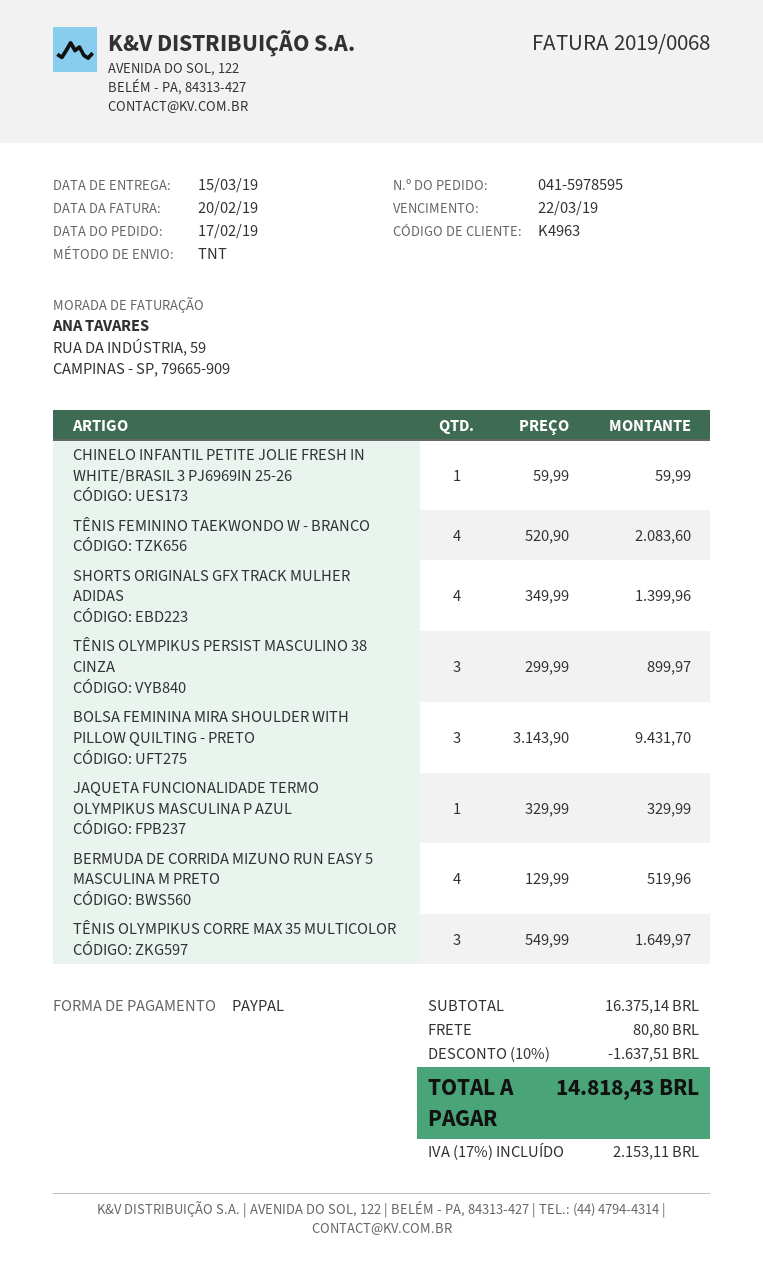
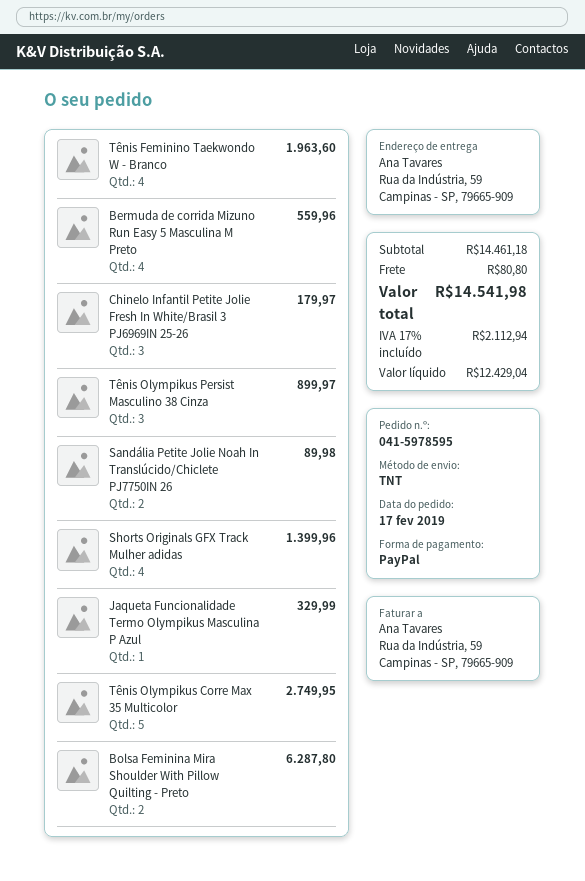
CHINELO INFANTIL PETITE JOLIE FRESH IN WHITE/BRASIL 3 PJ6969IN 25-26: 1 for 59.99 -> 3 for 179.97
TÊNIS FEMININO TAEKWONDO W - BRANCO: 4 for 2083.60 -> 4 for 1963.60
BOLSA FEMININA MIRA SHOULDER WITH PILLOW QUILTING - PRETO: 3 for 9431.70 -> 2 for 6287.80
BERMUDA DE CORRIDA MIZUNO RUN EASY 5 MASCULINA M PRETO: 4 for 519.96 -> 4 for 559.96
TÊNIS OLYMPIKUS CORRE MAX 35 MULTICOLOR: 3 for 1649.97 -> 5 for 2749.95
Sandália Petite Jolie Noah In Translúcido/Chiclete PJ7750IN 26: none -> 2 for 89.98
subtotal: 16375.14 -> 14461.18
discount: 10% = 1637.51 -> none
tax: 17% = 2153.11 -> 17% = 2112.94
total: 14818.43 -> 14541.98

